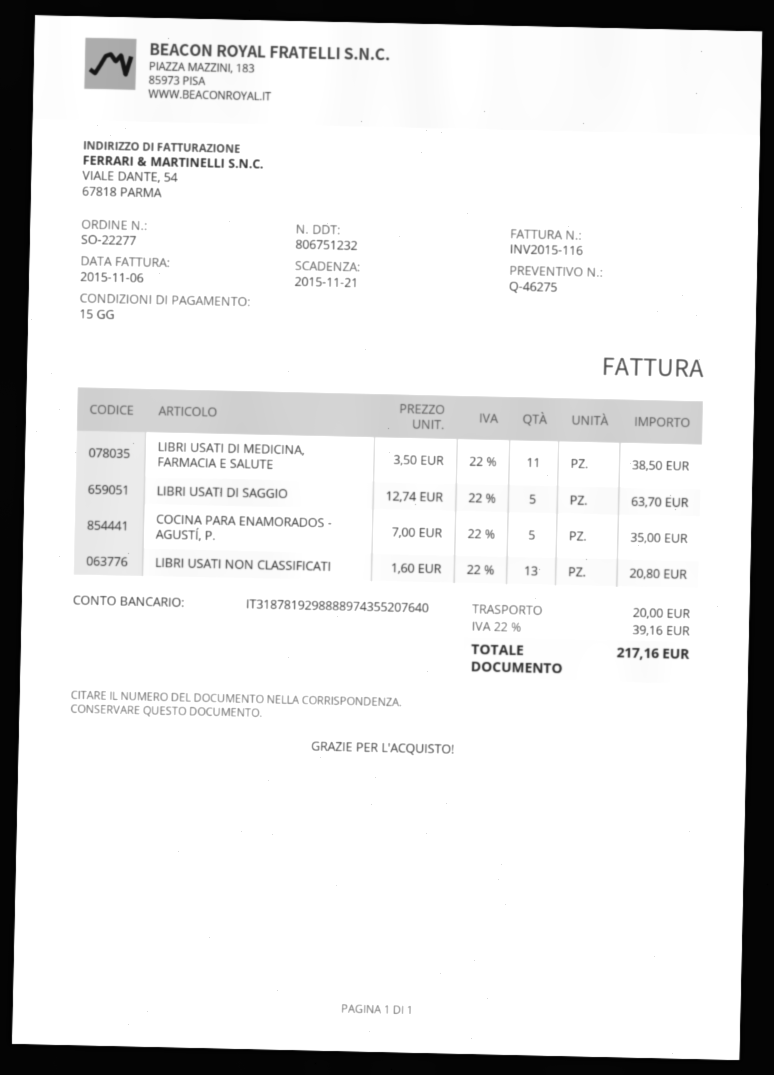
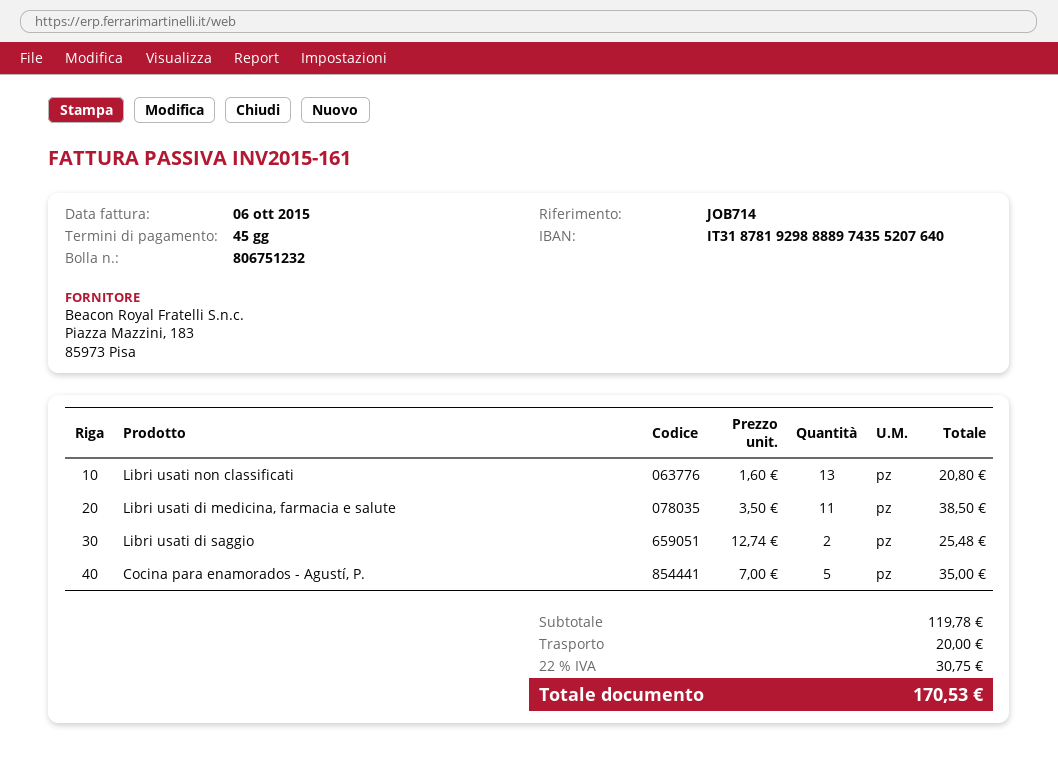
invoice number: INV2015-116 -> INV2015-161
invoice date: 2015-11-06 -> 2015-10-06
payment terms: 15 days -> 45 days
LIBRI USATI DI SAGGIO: 5 x 12.74 = 63.70 -> 2 x 12.74 = 25.48
tax: 22% = 39.16 -> 22% = 30.75
total: 217.16 -> 170.53

